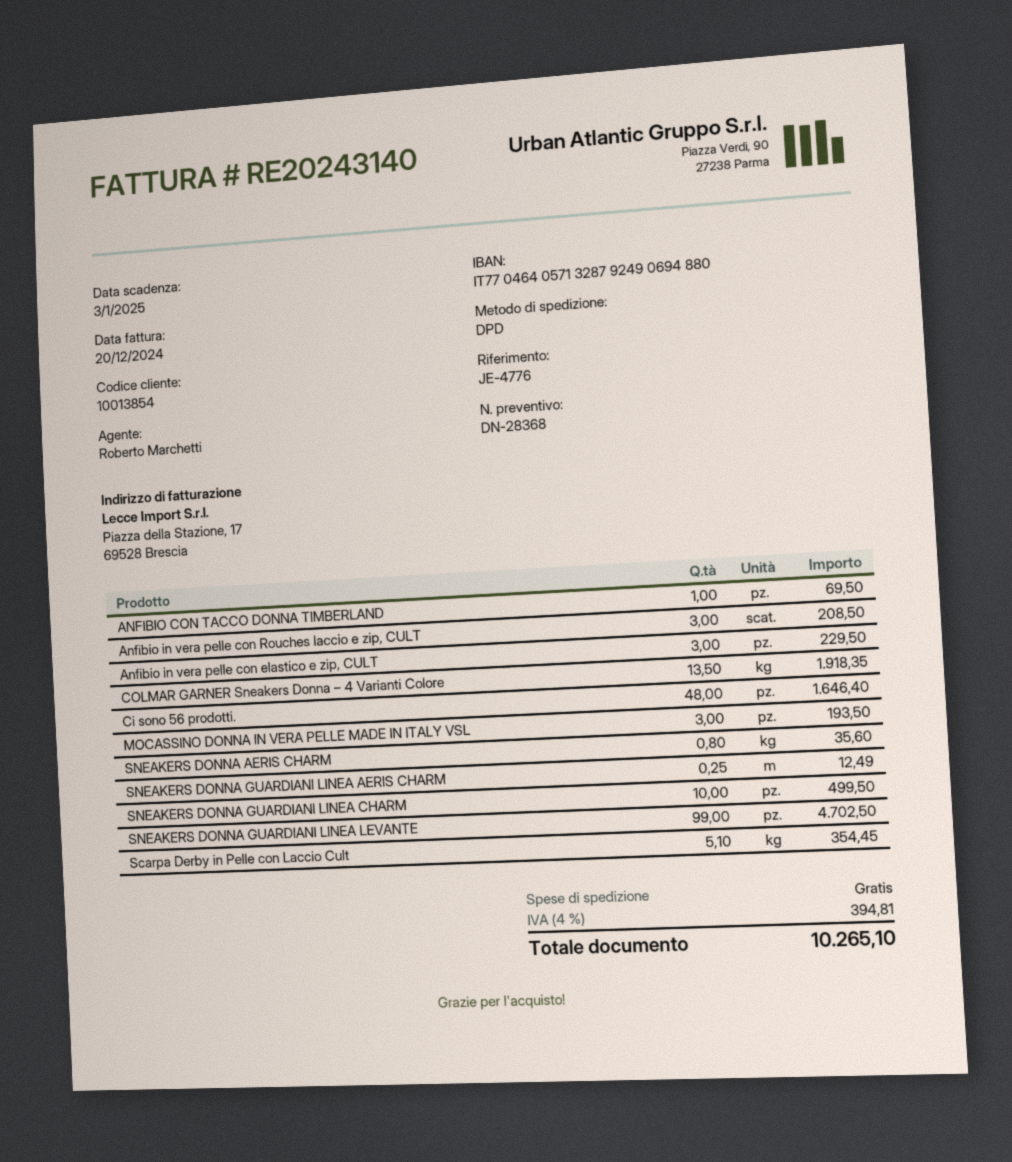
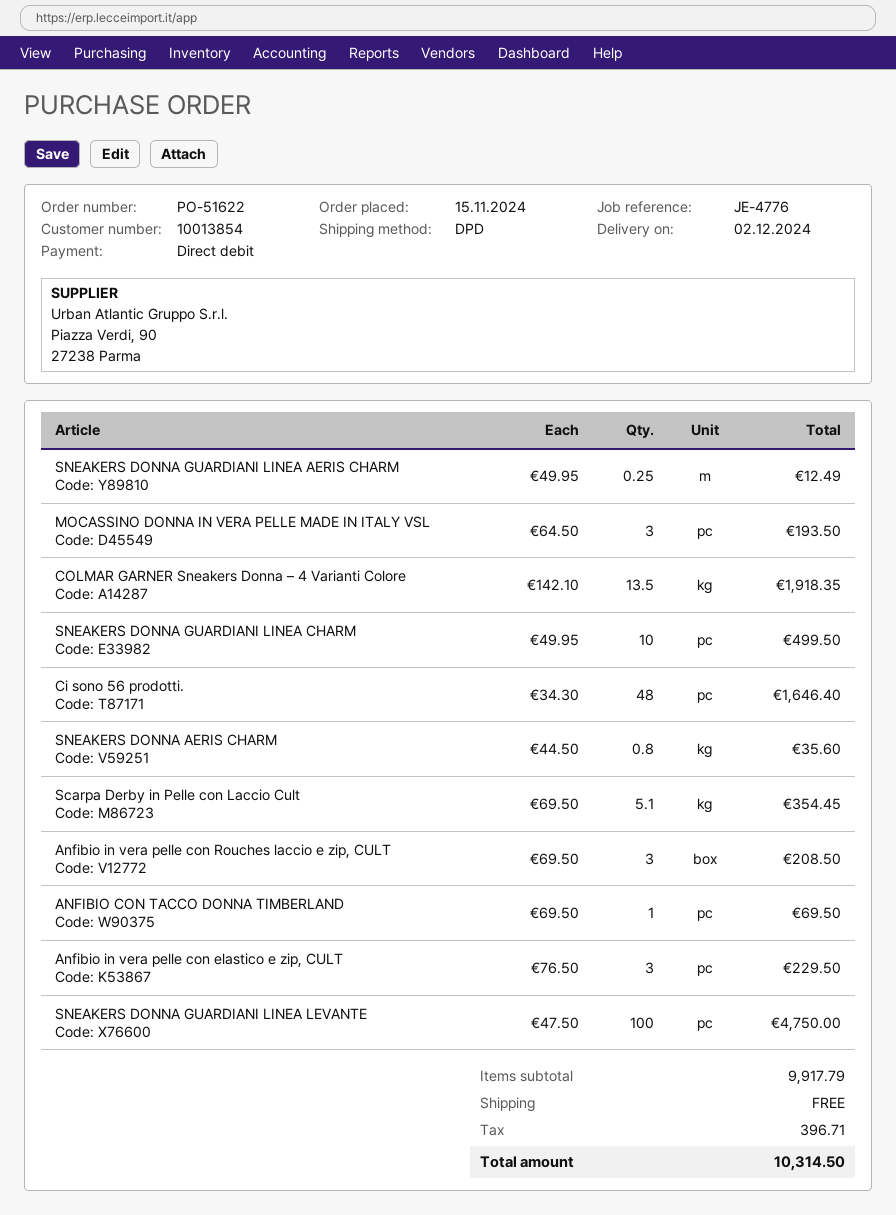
SNEAKERS DONNA GUARDIANI LINEA LEVANTE: 99 for 4702.50 -> 100 for 4750.00
tax: 394.81 -> 396.71
total: 10265.10 -> 10314.50

